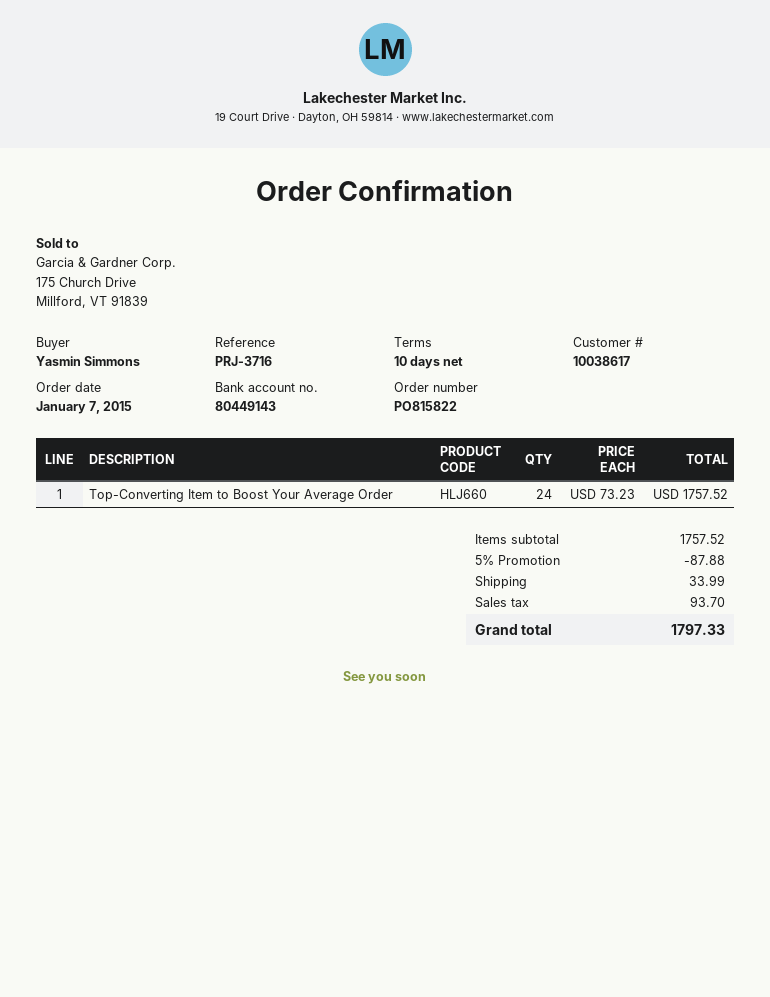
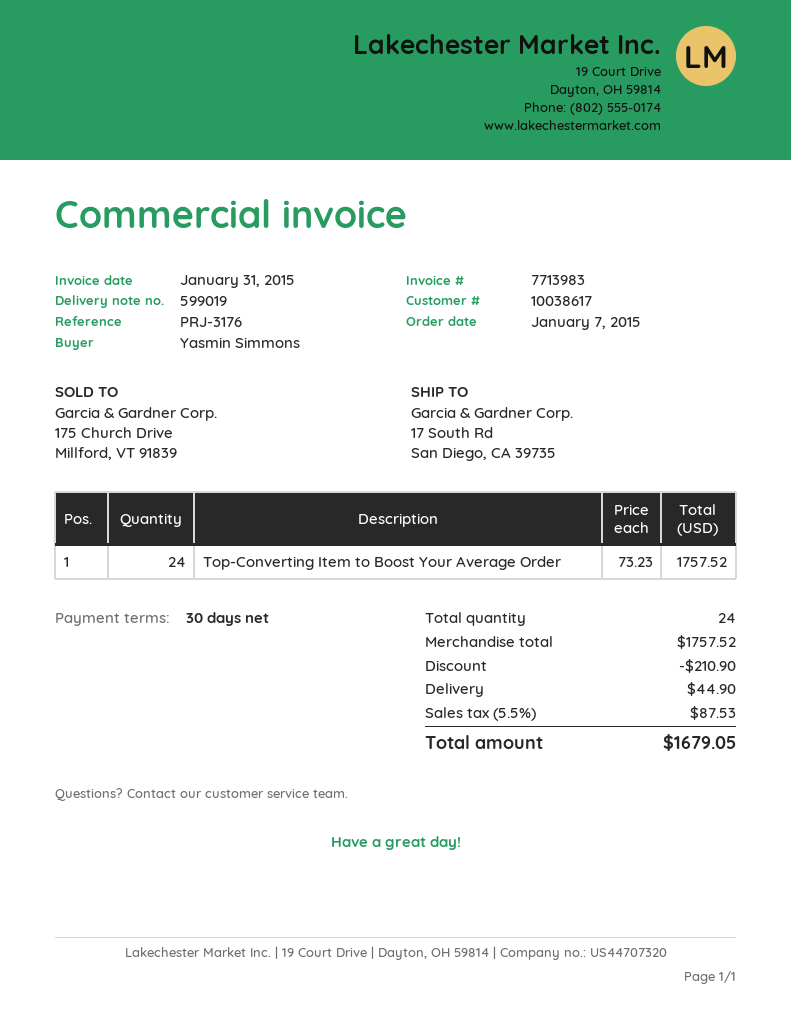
payment terms: 10 days -> 30 days
reference: PRJ-3716 -> PRJ-3176
discount: 87.88 -> 210.90
shipping: 33.99 -> 44.90
tax: 93.70 -> 87.53
total: 1797.33 -> 1679.05

